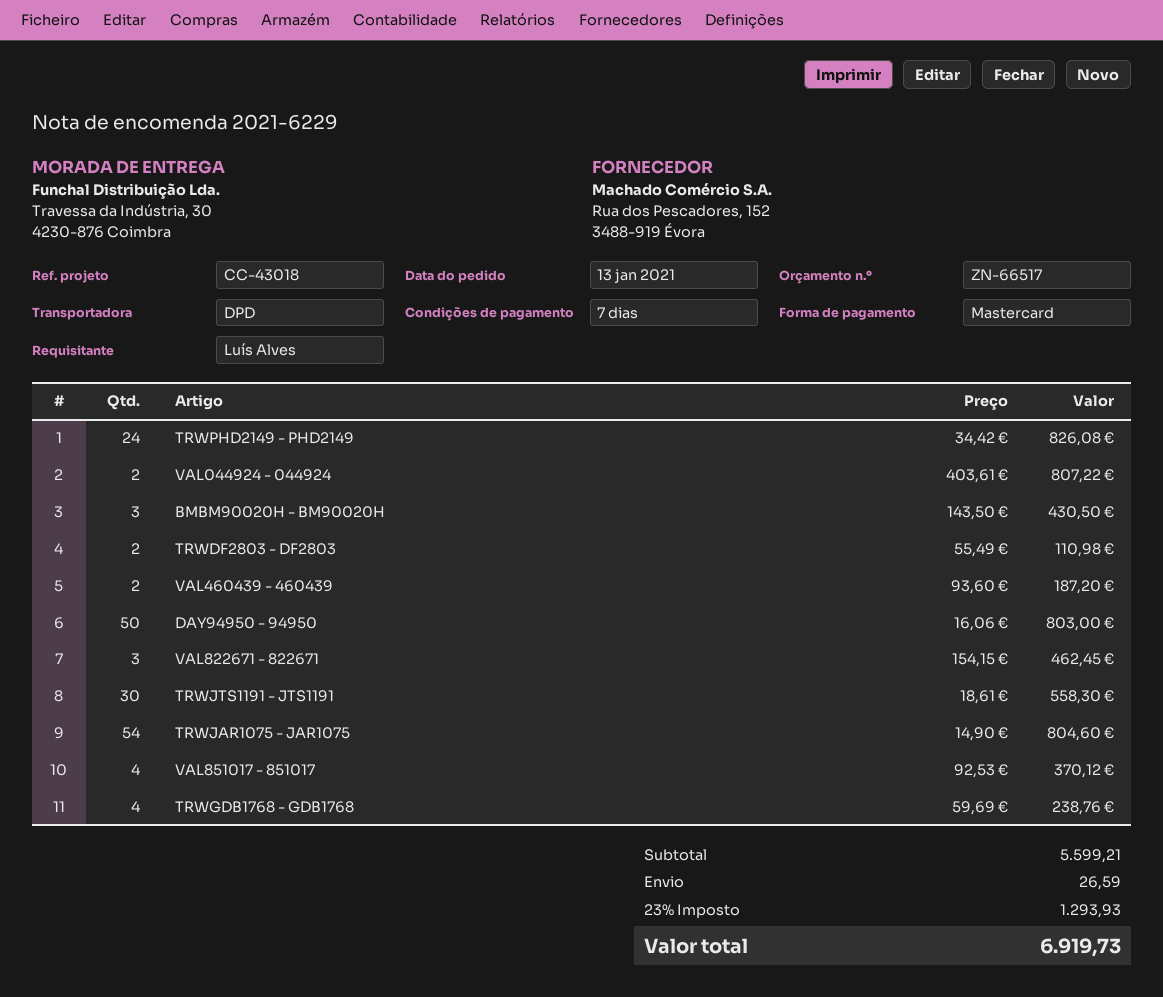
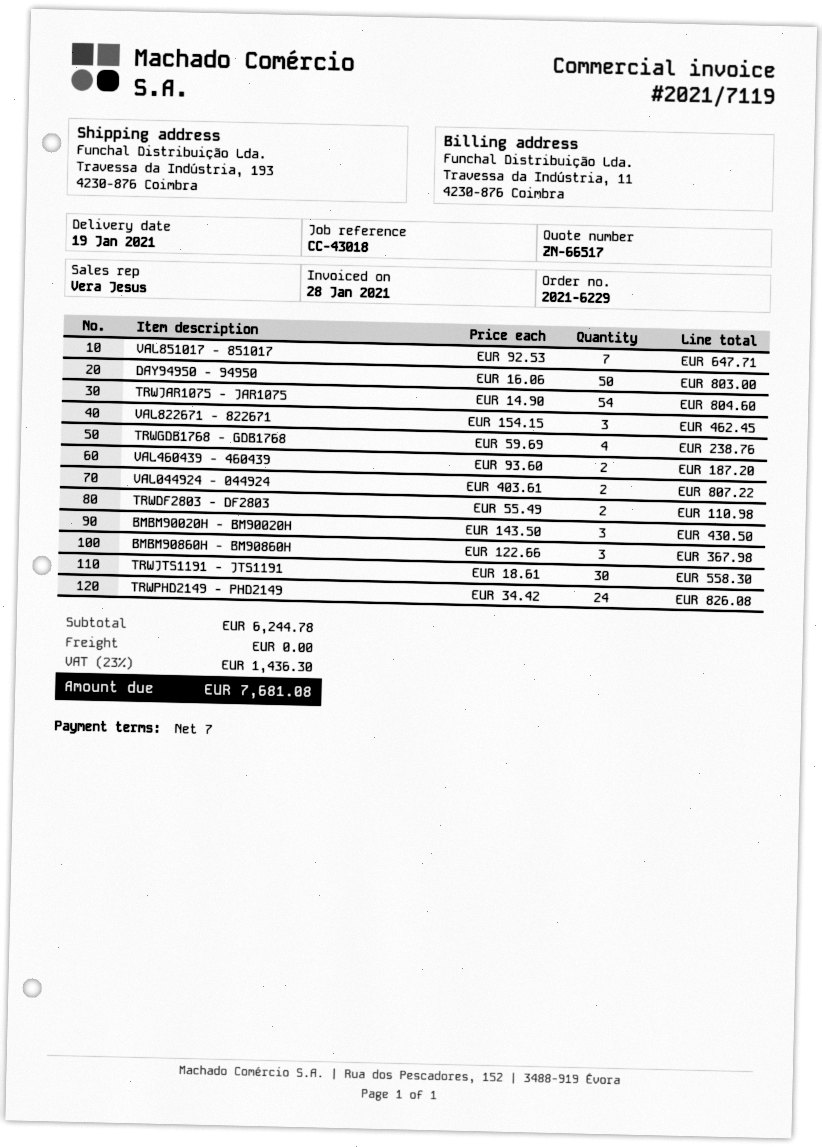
ship to: Travessa da Indústria, 30, 4230-876 Coimbra -> Travessa da Indústria, 193, 4230-876 Coimbra
VAL851017 - 851017: 4 x 92.53 = 370.12 -> 7 x 92.53 = 647.71
BMBM90860H - BM90860H: none -> 3 x 122.66 = 367.98
subtotal: 5599.21 -> 6244.78
shipping: 26.59 -> 0.00
tax: 23% = 1293.93 -> 23% = 1436.30
total: 6919.73 -> 7681.08

